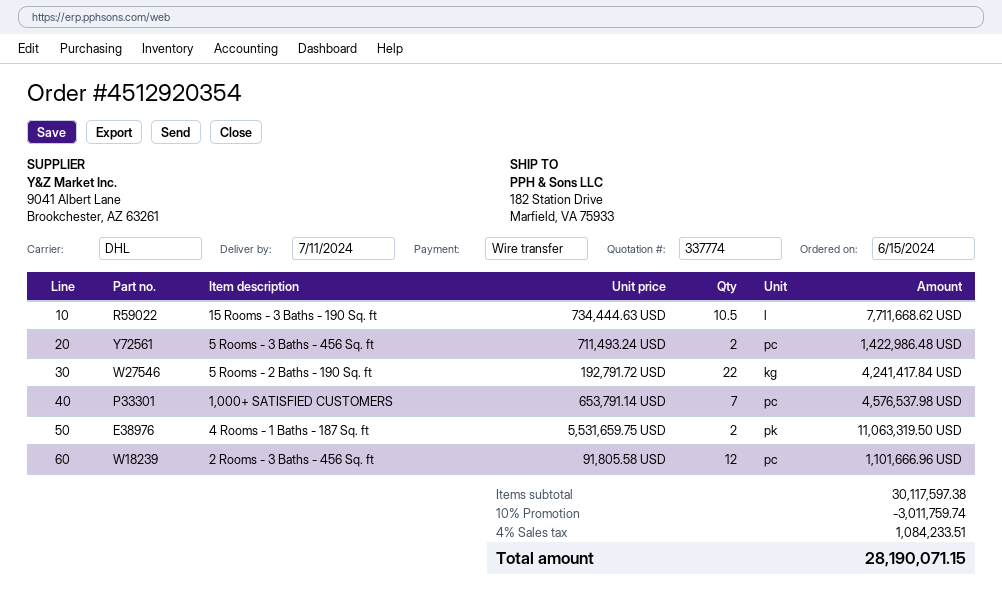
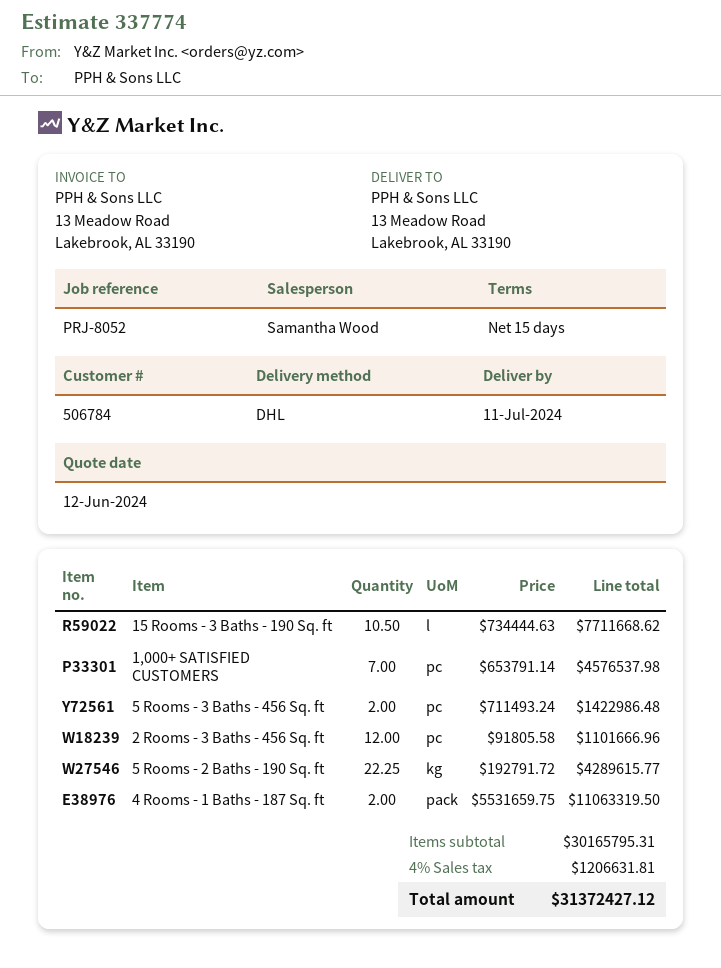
ship to: 182 Station Drive, Marfield, VA 75933 -> 13 Meadow Road, Lakebrook, AL 33190
5 Rooms - 2 Baths - 190 Sq. ft: 22 x 192791.72 = 4241417.84 -> 22.25 x 192791.72 = 4289615.77
subtotal: 30117597.38 -> 30165795.31
discount: 10% = 3011759.74 -> none
tax: 4% = 1084233.51 -> 4% = 1206631.81
total: 28190071.15 -> 31372427.12

